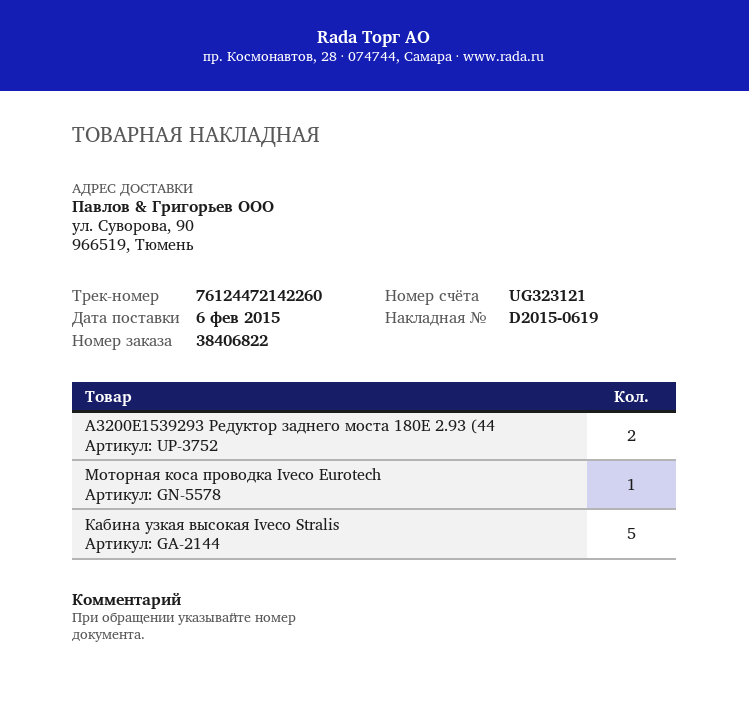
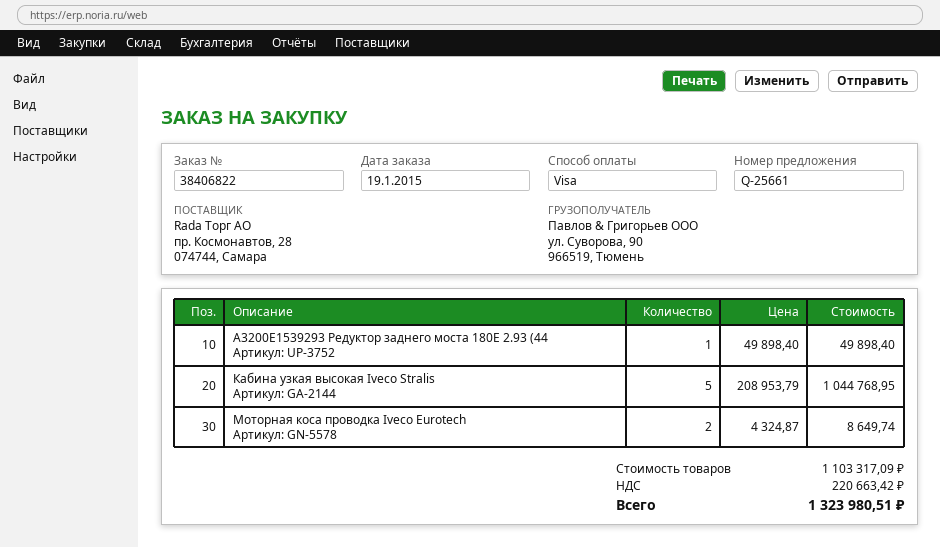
A3200E1539293 Редуктор заднего моста 180E 2.93 (44: 2 -> 1
Моторная коса проводка Iveco Eurotech: 1 -> 2

